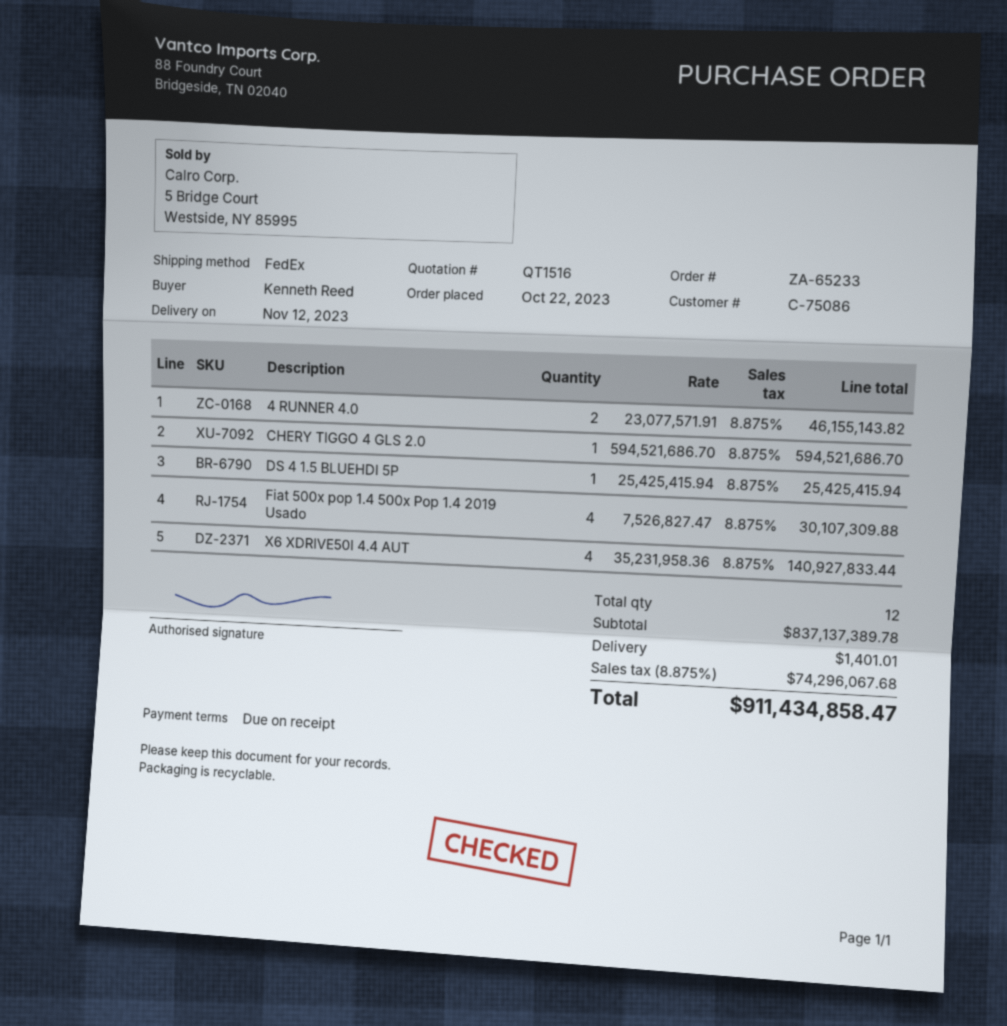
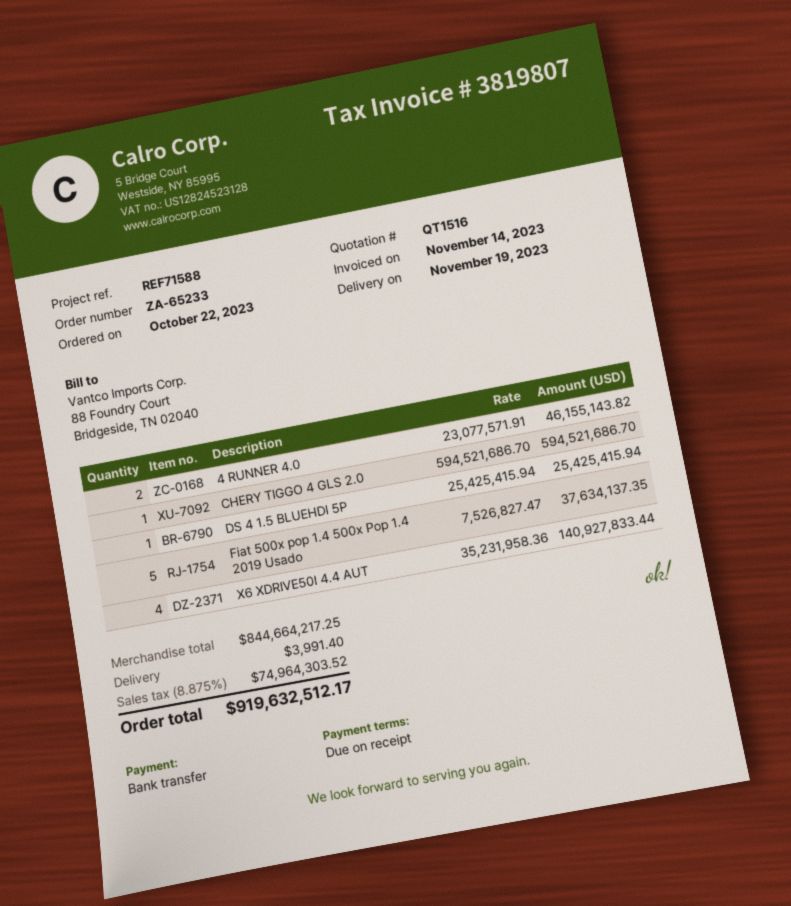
delivery date: 2023-11-12 -> 2023-11-19
Fiat 500x pop 1.4 500x Pop 1.4 2019 Usado: 4 x 7526827.47 = 30107309.88 -> 5 x 7526827.47 = 37634137.35
subtotal: 837137389.78 -> 844664217.25
shipping: 1401.01 -> 3991.40
tax: 8.875% = 74296067.68 -> 8.875% = 74964303.52
total: 911434858.47 -> 919632512.17

